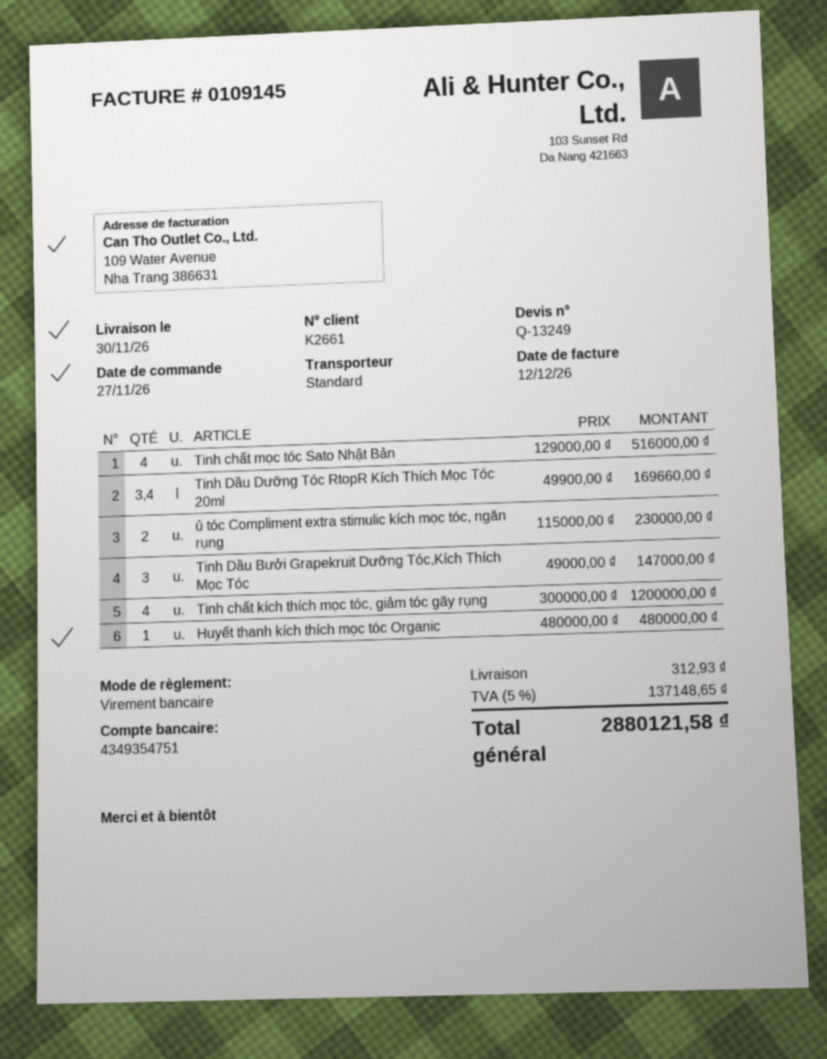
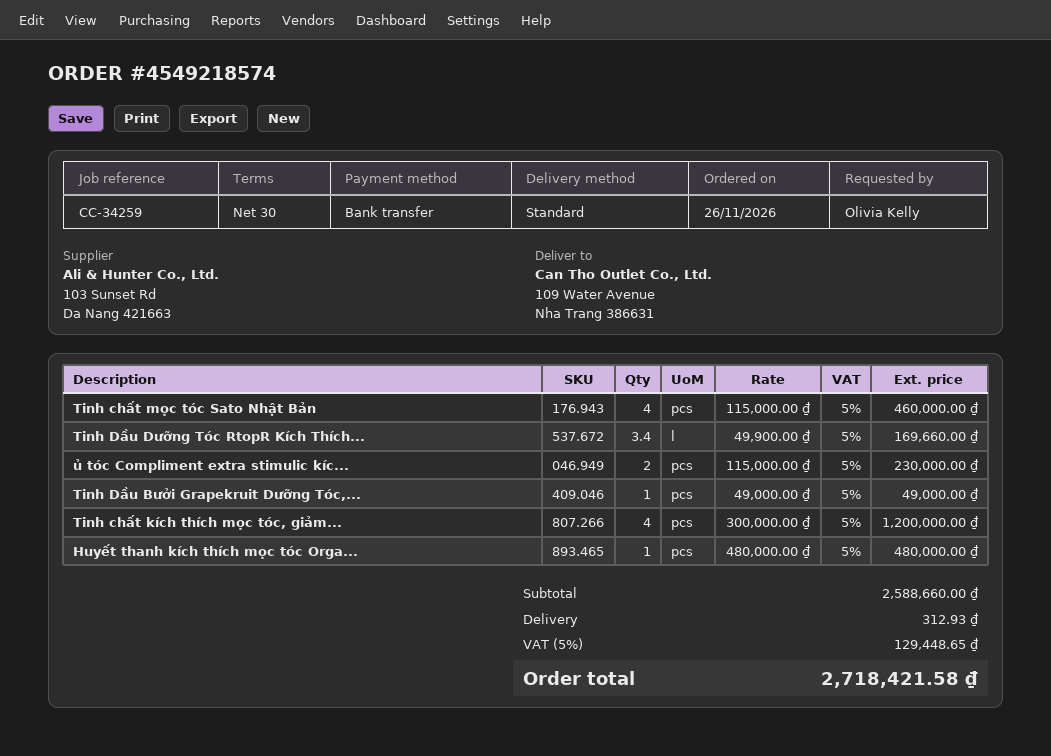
order date: 2026-11-27 -> 2026-11-26
Tinh chất mọc tóc Sato Nhật Bản: 4 x 129000.00 = 516000.00 -> 4 x 115000.00 = 460000.00
Tinh Dầu Bưởi Grapekruit Dưỡng Tóc,Kích Thích Mọc Tóc: 3 x 49000.00 = 147000.00 -> 1 x 49000.00 = 49000.00
tax: 5% = 137148.65 -> 5% = 129448.65
total: 2880121.58 -> 2718421.58

